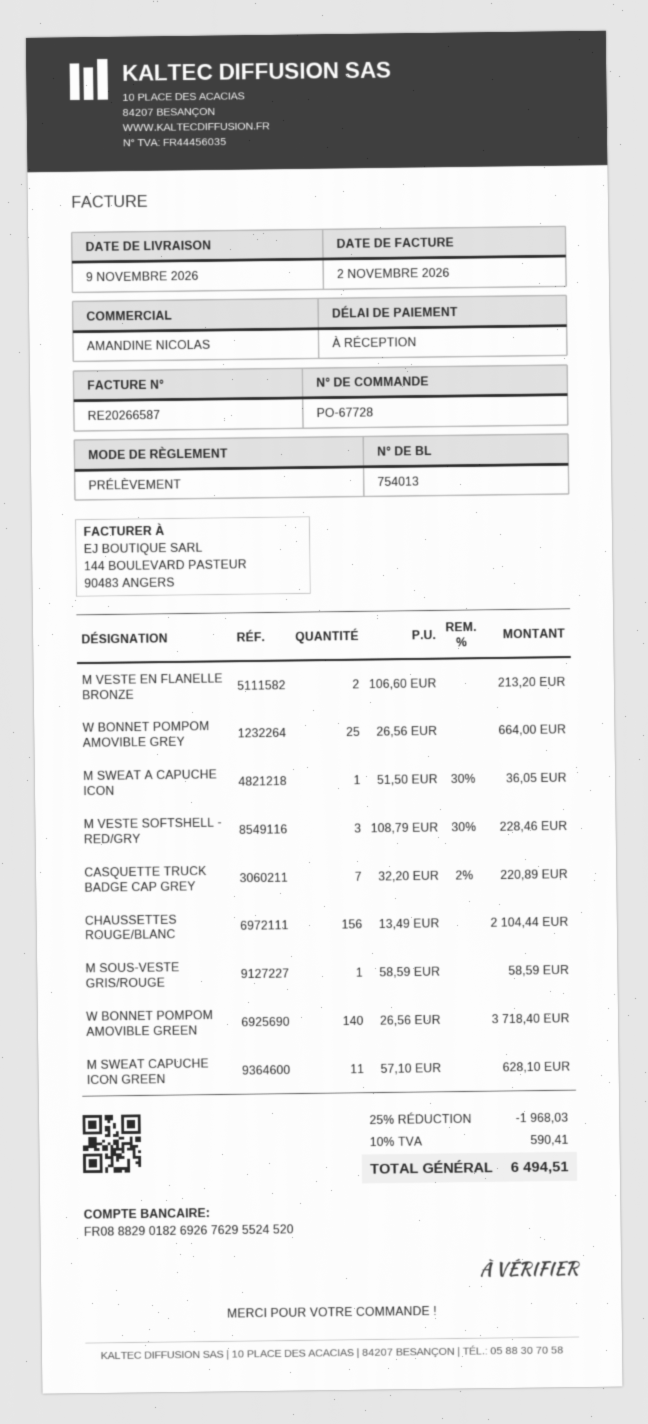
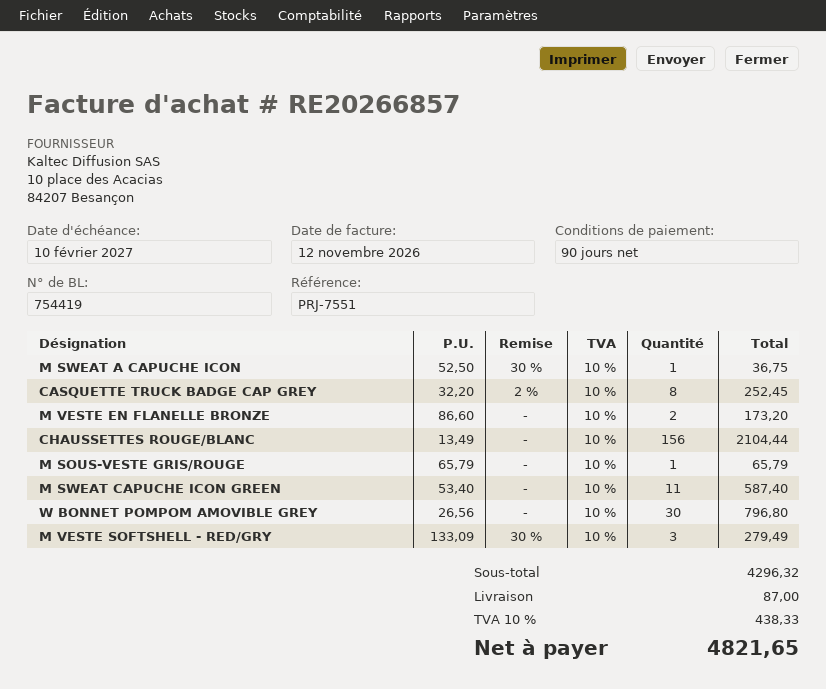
delivery note number: 754013 -> 754419
invoice number: RE20266587 -> RE20266857
invoice date: 2026-11-02 -> 2026-11-12
payment terms: on receipt -> 90 days
M VESTE EN FLANELLE BRONZE: 2 x 106.60 = 213.20 -> 2 x 86.60 = 173.20
W BONNET POMPOM AMOVIBLE GREY: 25 x 26.56 = 664.00 -> 30 x 26.56 = 796.80
M SWEAT A CAPUCHE ICON: 1 x 51.50 - 30% = 36.05 -> 1 x 52.50 - 30% = 36.75
M VESTE SOFTSHELL - RED/GRY: 3 x 108.79 - 30% = 228.46 -> 3 x 133.09 - 30% = 279.49
CASQUETTE TRUCK BADGE CAP GREY: 7 x 32.20 - 2% = 220.89 -> 8 x 32.20 - 2% = 252.45
M SOUS-VESTE GRIS/ROUGE: 1 x 58.59 = 58.59 -> 1 x 65.79 = 65.79
W BONNET POMPOM AMOVIBLE GREEN: 140 x 26.56 = 3718.40 -> none
M SWEAT CAPUCHE ICON GREEN: 11 x 57.10 = 628.10 -> 11 x 53.40 = 587.40
discount: 25% = 1968.03 -> none
shipping: none -> 87.00
tax: 10% = 590.41 -> 10% = 438.33
total: 6494.51 -> 4821.65

